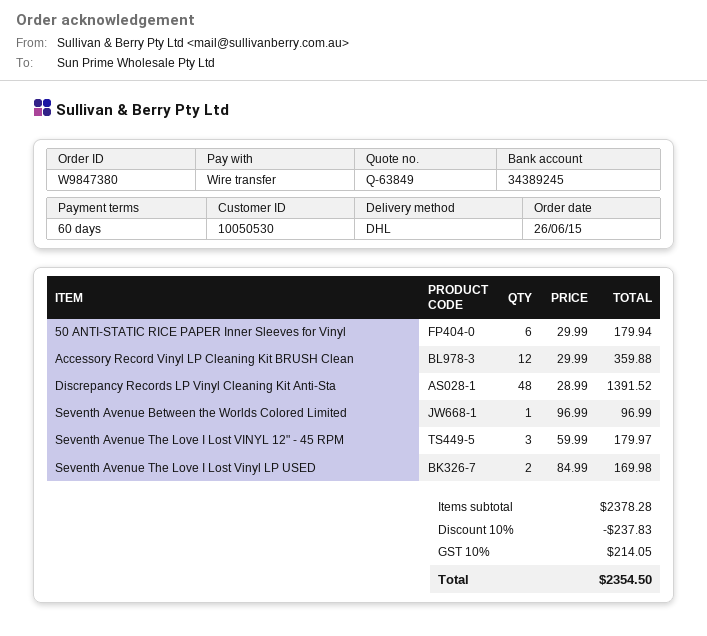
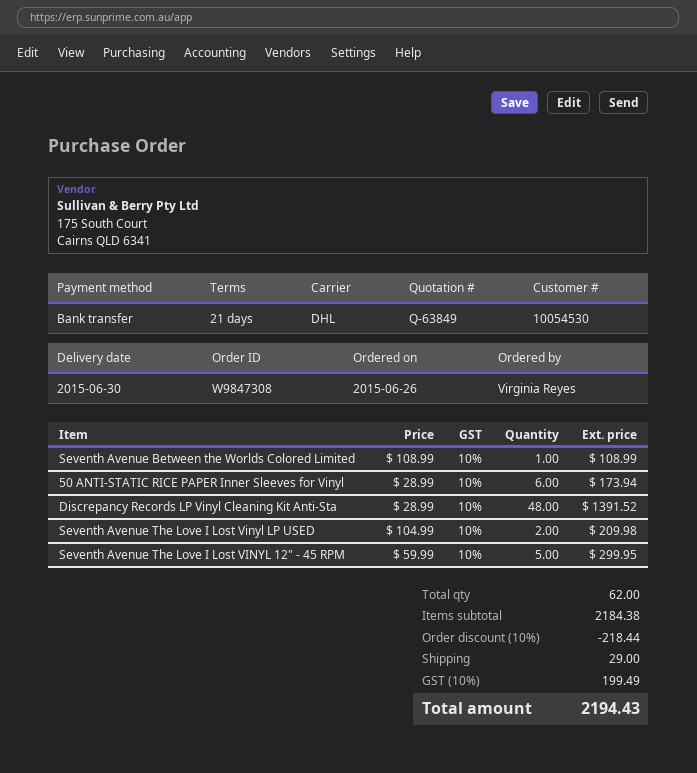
order number: W9847380 -> W9847308
payment terms: 60 days -> 21 days
customer number: 10050530 -> 10054530
50 ANTI-STATIC RICE PAPER Inner Sleeves for Vinyl: 6 x 29.99 = 179.94 -> 6 x 28.99 = 173.94
Accessory Record Vinyl LP Cleaning Kit BRUSH Clean: 12 x 29.99 = 359.88 -> none
Seventh Avenue Between the Worlds Colored Limited: 1 x 96.99 = 96.99 -> 1 x 108.99 = 108.99
Seventh Avenue The Love I Lost VINYL 12" - 45 RPM: 3 x 59.99 = 179.97 -> 5 x 59.99 = 299.95
Seventh Avenue The Love I Lost Vinyl LP USED: 2 x 84.99 = 169.98 -> 2 x 104.99 = 209.98
subtotal: 2378.28 -> 2184.38
discount: 10% = 237.83 -> 10% = 218.44
shipping: none -> 29.00
tax: 10% = 214.05 -> 10% = 199.49
total: 2354.50 -> 2194.43

